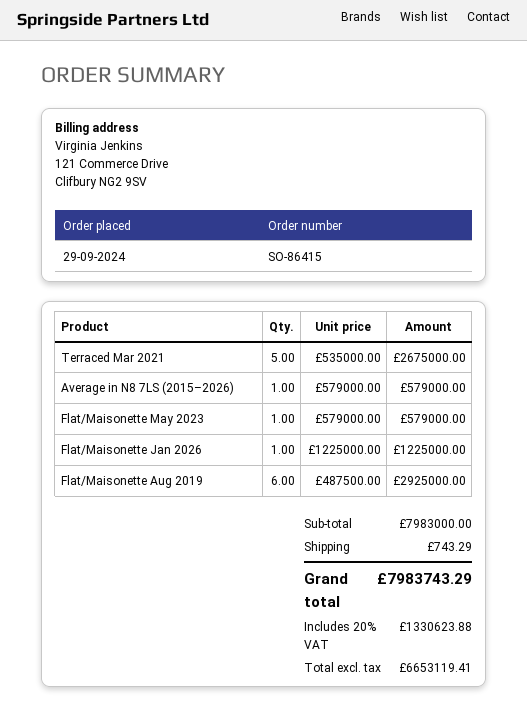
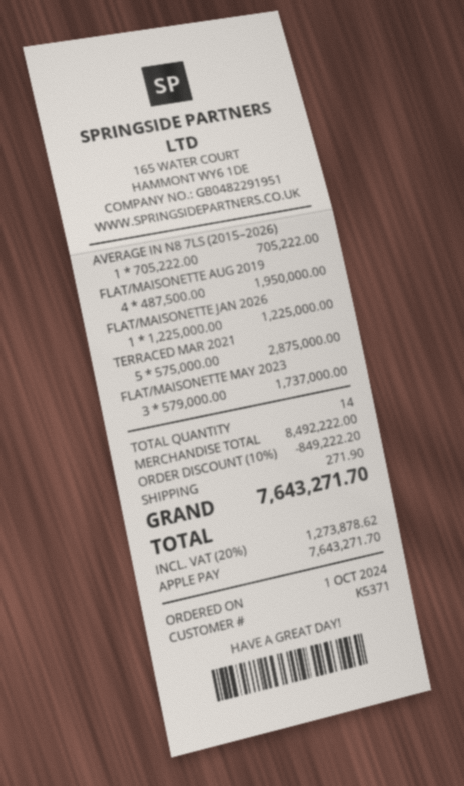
order date: 2024-09-29 -> 2024-10-01
Terraced Mar 2021: 5 x 535000.00 = 2675000.00 -> 5 x 575000.00 = 2875000.00
Average in N8 7LS (2015–2026): 1 x 579000.00 = 579000.00 -> 1 x 705222.00 = 705222.00
Flat/Maisonette May 2023: 1 x 579000.00 = 579000.00 -> 3 x 579000.00 = 1737000.00
Flat/Maisonette Aug 2019: 6 x 487500.00 = 2925000.00 -> 4 x 487500.00 = 1950000.00
subtotal: 7983000.00 -> 8492222.00
discount: none -> 10% = 849222.20
shipping: 743.29 -> 271.90
tax: 20% = 1330623.88 -> 20% = 1273878.62
total: 7983743.29 -> 7643271.70

